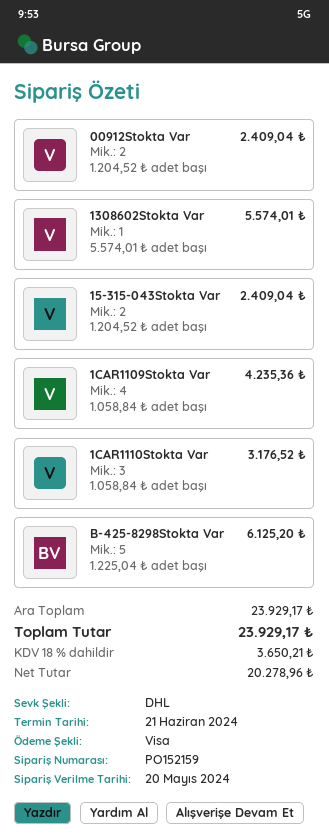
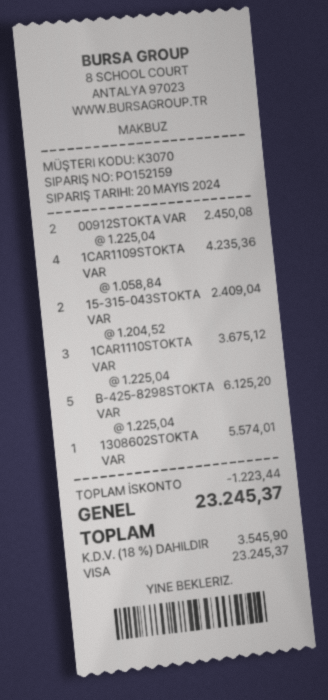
00912Stokta Var: 2 x 1204.52 = 2409.04 -> 2 x 1225.04 = 2450.08
1CAR1110Stokta Var: 3 x 1058.84 = 3176.52 -> 3 x 1225.04 = 3675.12
discount: none -> 1223.44
tax: 18% = 3650.21 -> 18% = 3545.90
total: 23929.17 -> 23245.37

